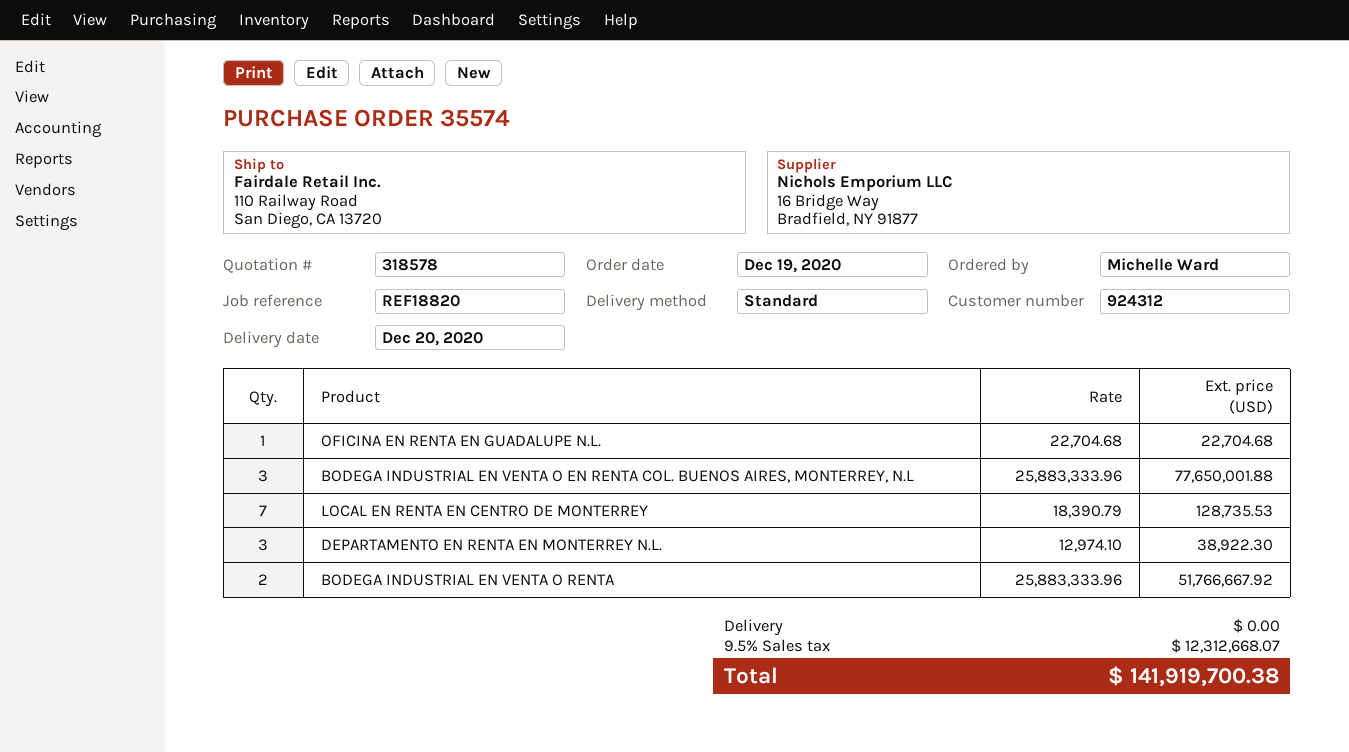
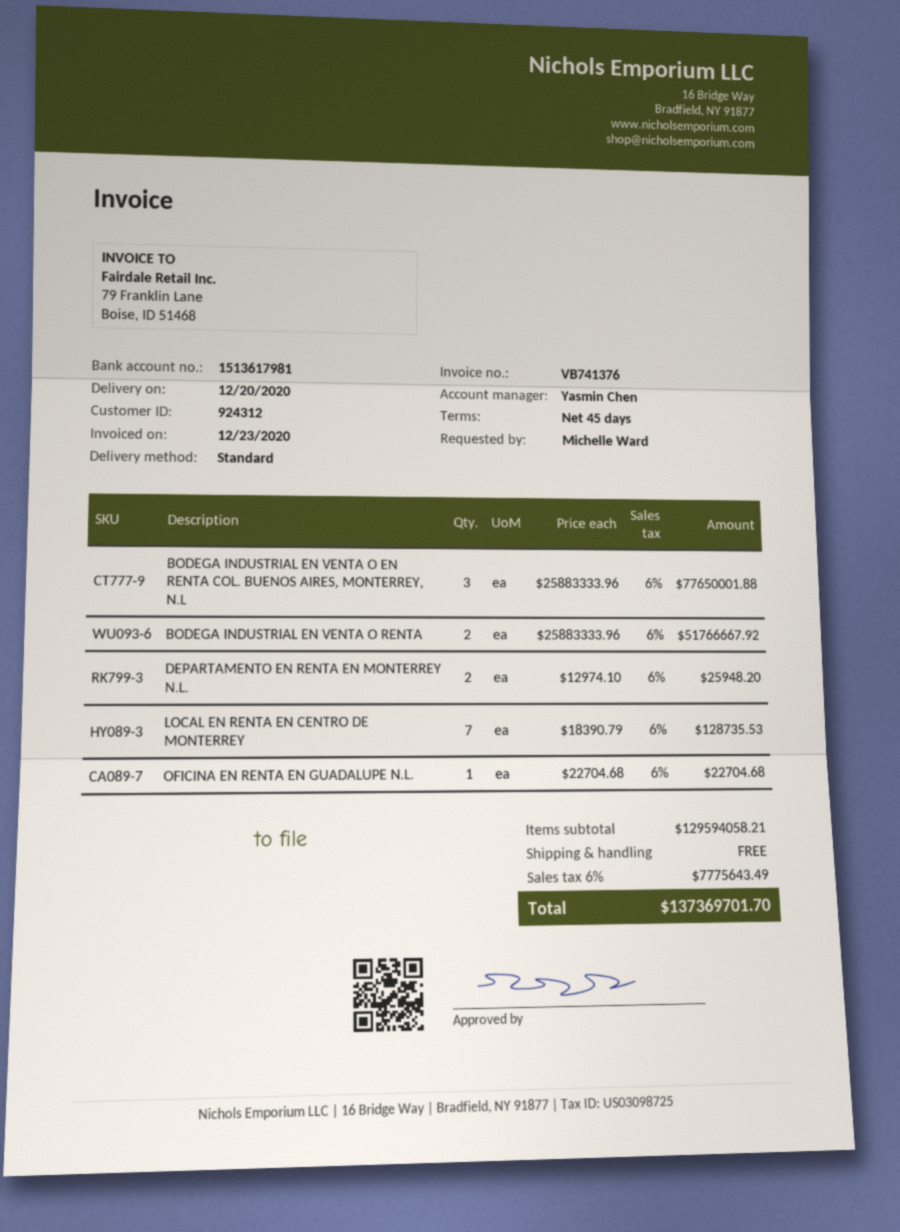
DEPARTAMENTO EN RENTA EN MONTERREY N.L.: 3 x 12974.10 = 38922.30 -> 2 x 12974.10 = 25948.20
tax: 9.5% = 12312668.07 -> 6% = 7775643.49
total: 141919700.38 -> 137369701.70

